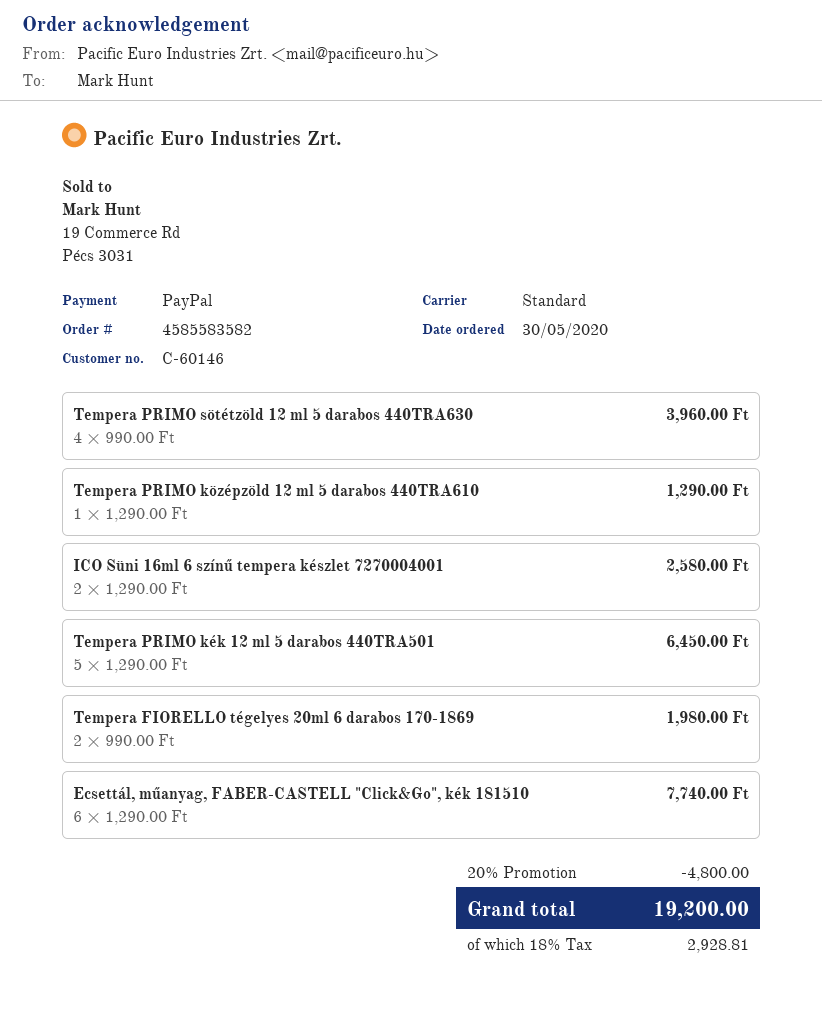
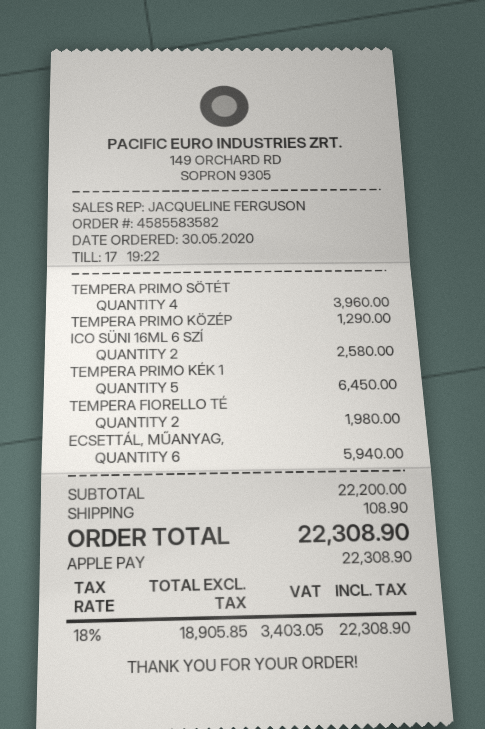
payment method: PayPal -> Apple Pay
Ecsettál, műanyag, FABER-CASTELL "Click&Go", kék 181510: 6 for 7740.00 -> 6 for 5940.00
discount: 20% = 4800.00 -> none
shipping: none -> 108.90
tax: 18% = 2928.81 -> 18% = 3403.05
total: 19200.00 -> 22308.90

